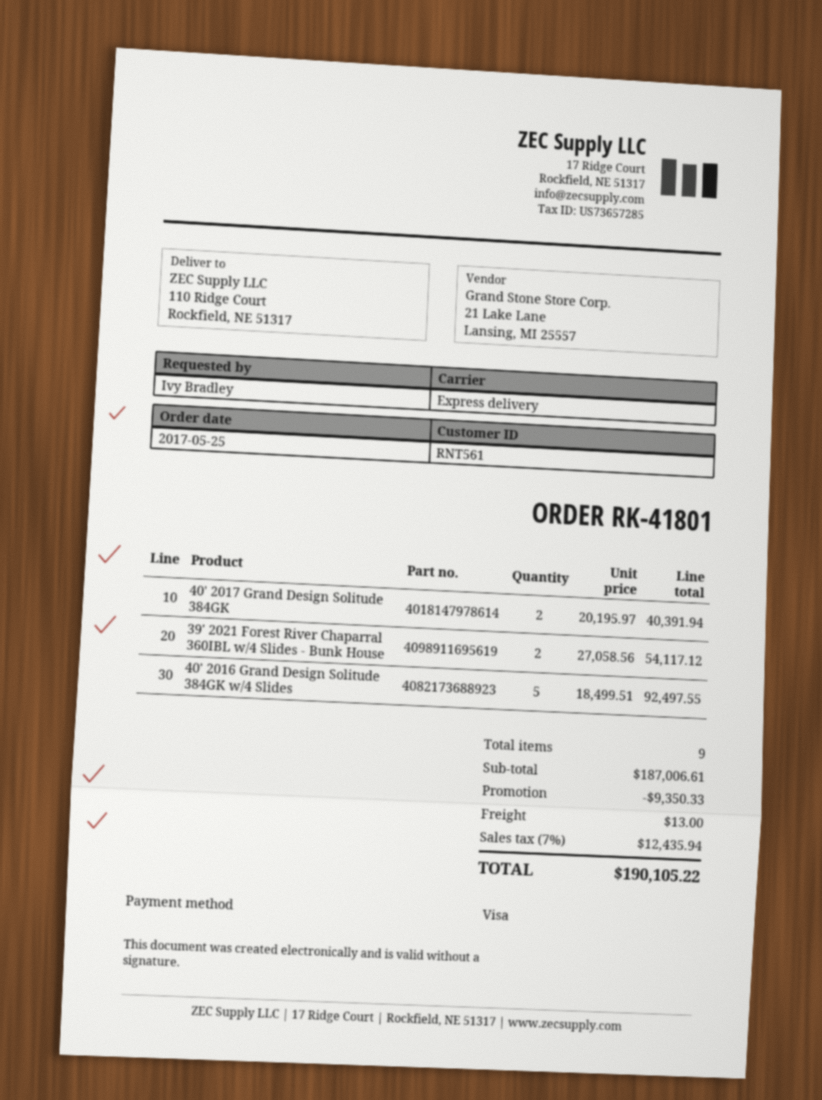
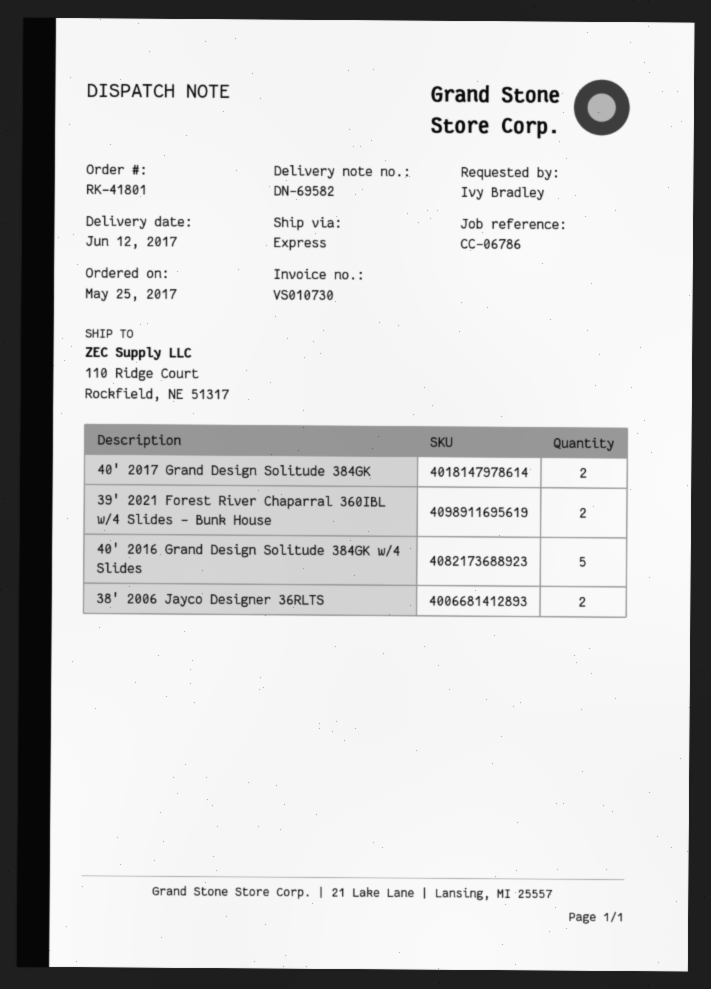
38' 2006 Jayco Designer 36RLTS: none -> 2

